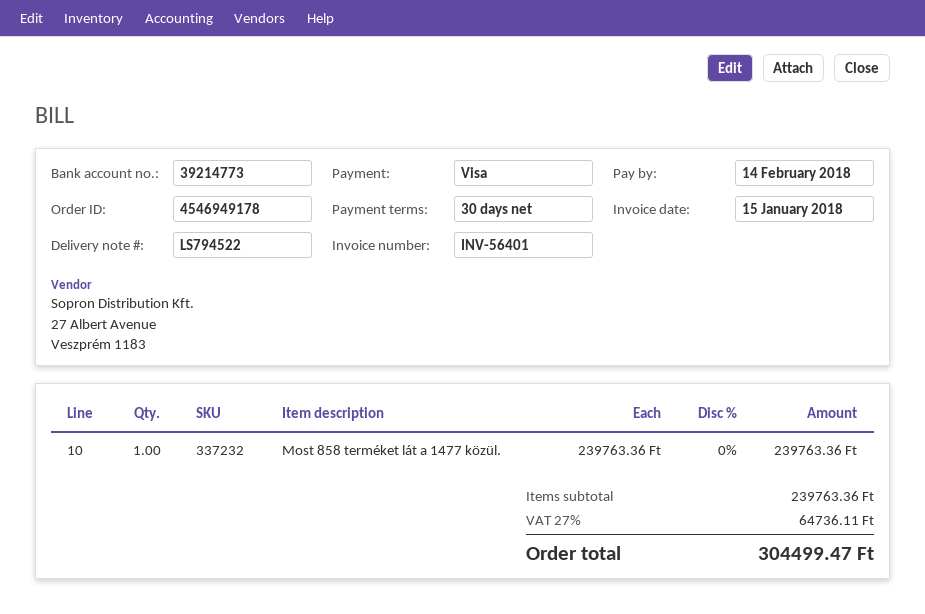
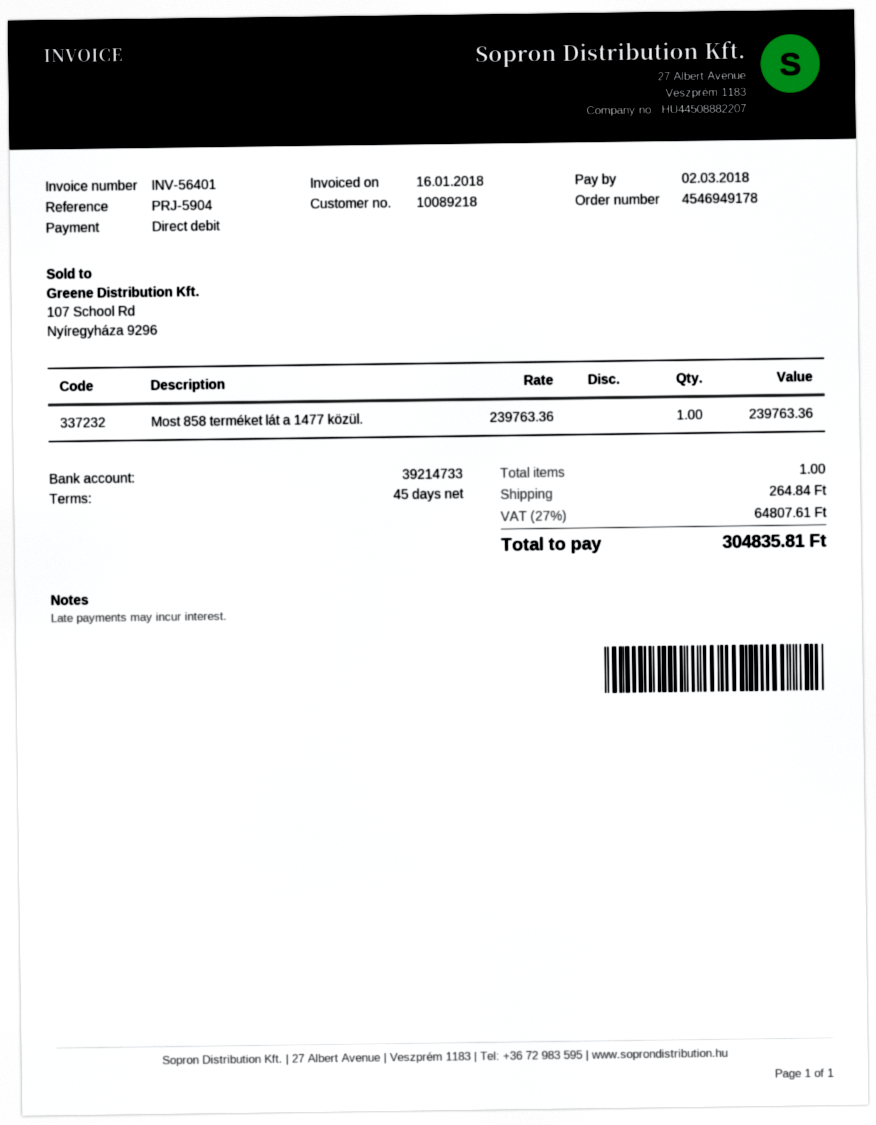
invoice date: 2018-01-15 -> 2018-01-16
payment terms: 30 days -> 45 days
due date: 2018-02-14 -> 2018-03-02
payment method: Visa -> direct debit
bank account: 39214773 -> 39214733
shipping: none -> 264.84
tax: 27% = 64736.11 -> 27% = 64807.61
total: 304499.47 -> 304835.81

